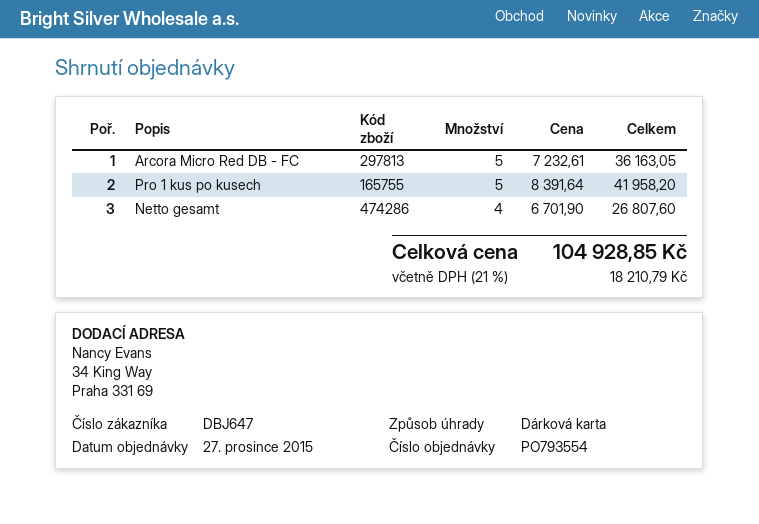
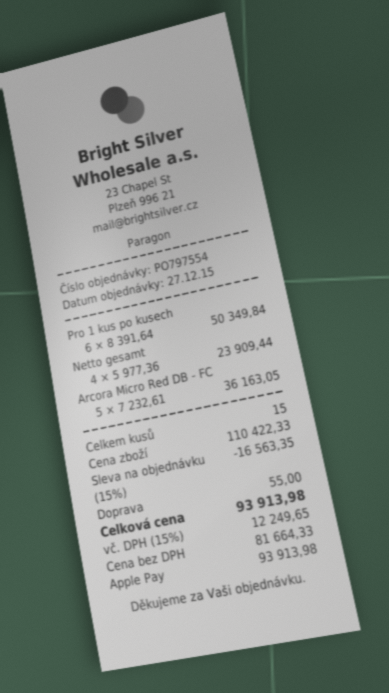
order number: PO793554 -> PO797554
payment method: gift card -> Apple Pay
Pro 1 kus po kusech: 5 x 8391.64 = 41958.20 -> 6 x 8391.64 = 50349.84
Netto gesamt: 4 x 6701.90 = 26807.60 -> 4 x 5977.36 = 23909.44
discount: none -> 15% = 16563.35
shipping: none -> 55.00
tax: 21% = 18210.79 -> 15% = 12249.65
total: 104928.85 -> 93913.98

